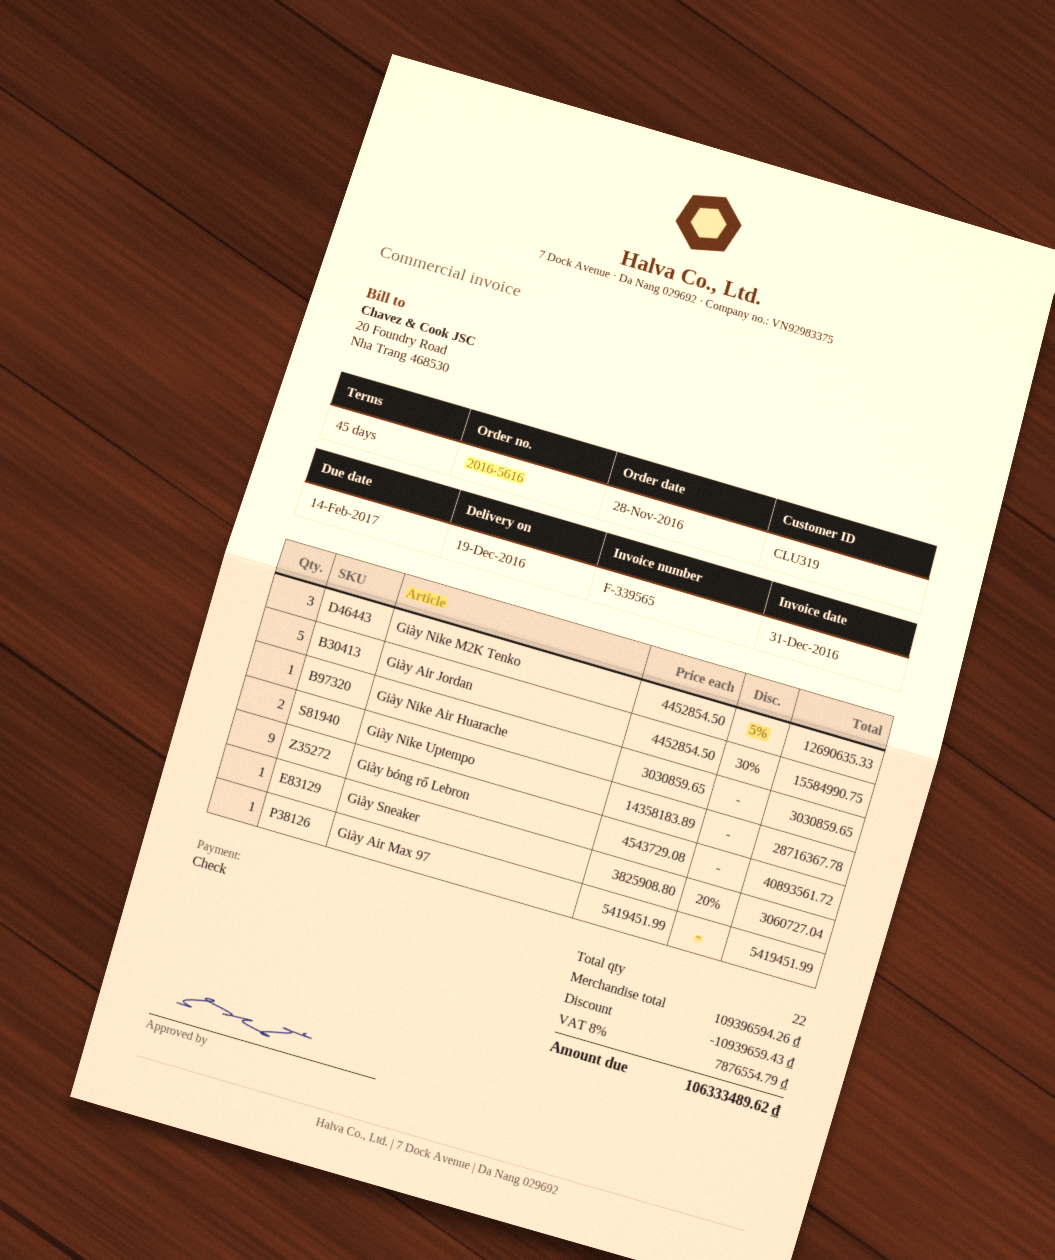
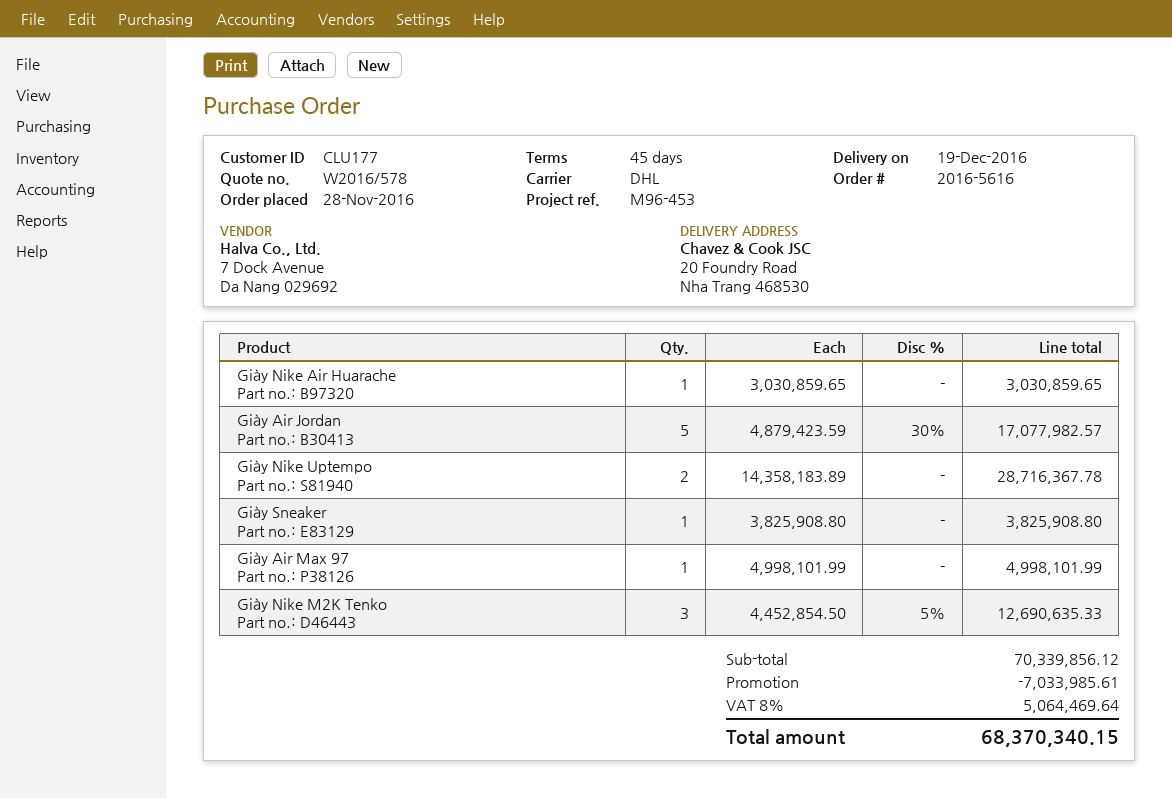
customer number: CLU319 -> CLU177
Giày Air Jordan: 5 x 4452854.50 - 30% = 15584990.75 -> 5 x 4879423.59 - 30% = 17077982.57
Giày bóng rổ Lebron: 9 x 4543729.08 = 40893561.72 -> none
Giày Sneaker: 1 x 3825908.80 - 20% = 3060727.04 -> 1 x 3825908.80 = 3825908.80
Giày Air Max 97: 1 x 5419451.99 = 5419451.99 -> 1 x 4998101.99 = 4998101.99
subtotal: 109396594.26 -> 70339856.12
discount: 10939659.43 -> 7033985.61
tax: 8% = 7876554.79 -> 8% = 5064469.64
total: 106333489.62 -> 68370340.15

